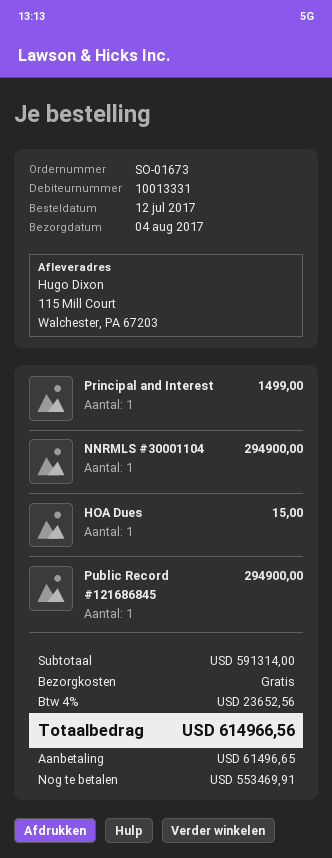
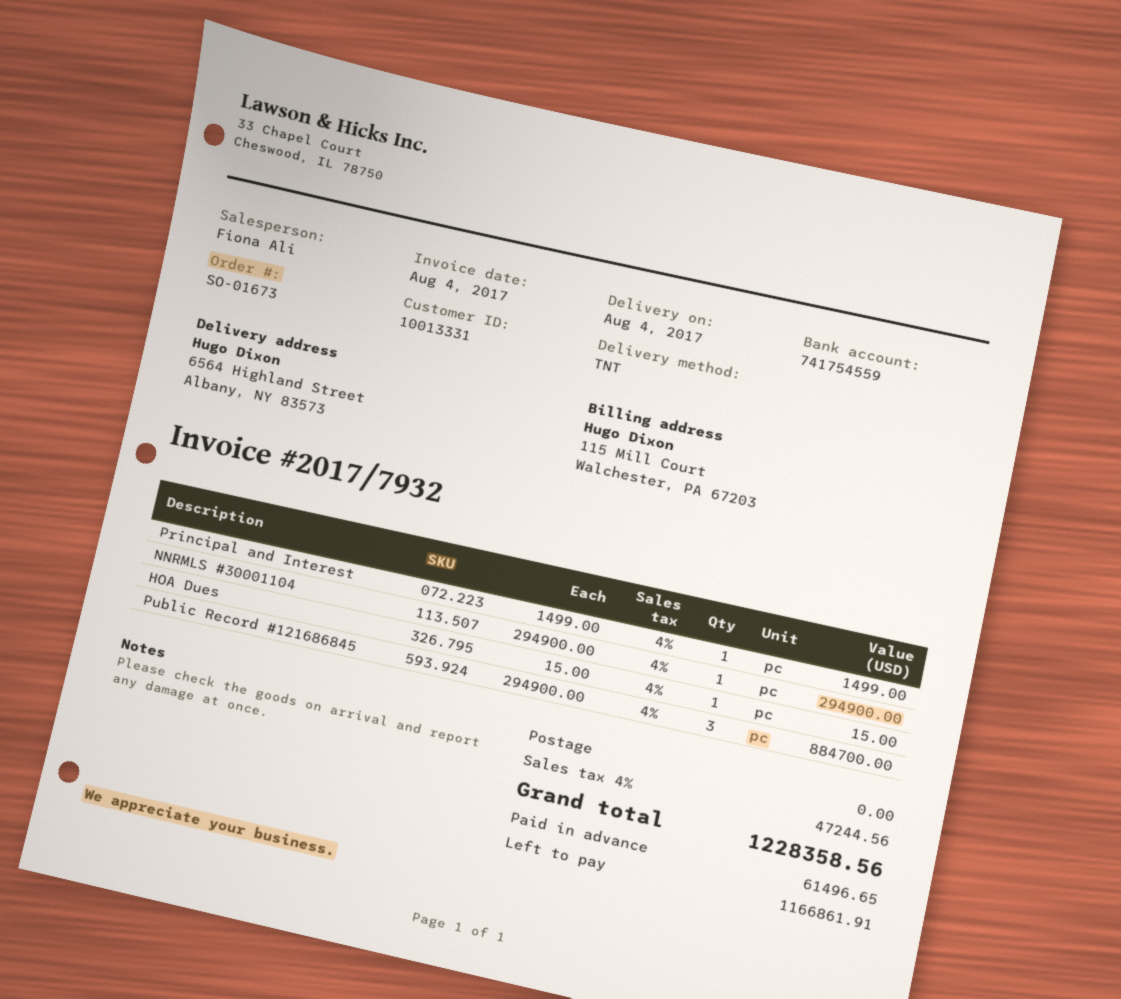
ship to: 115 Mill Court, Walchester, PA 67203 -> 6564 Highland Street, Albany, NY 83573
Public Record #121686845: 1 for 294900.00 -> 3 for 884700.00
tax: 4% = 23652.56 -> 4% = 47244.56
total: 614966.56 -> 1228358.56
balance: 553469.91 -> 1166861.91

